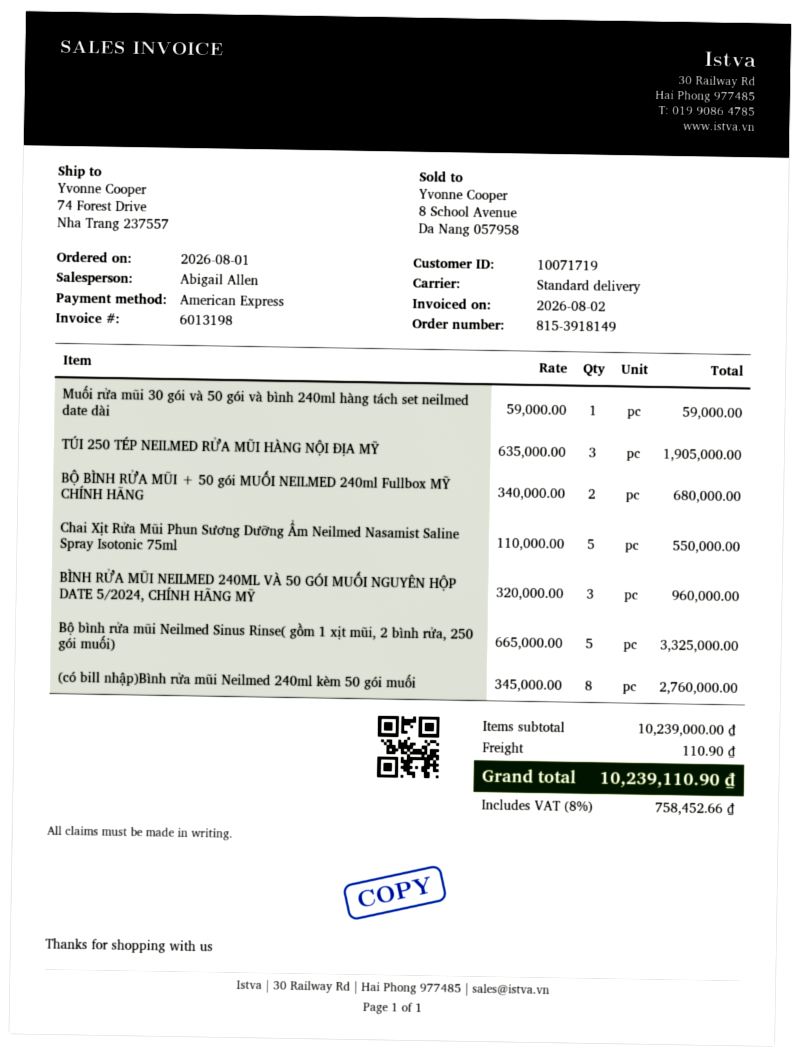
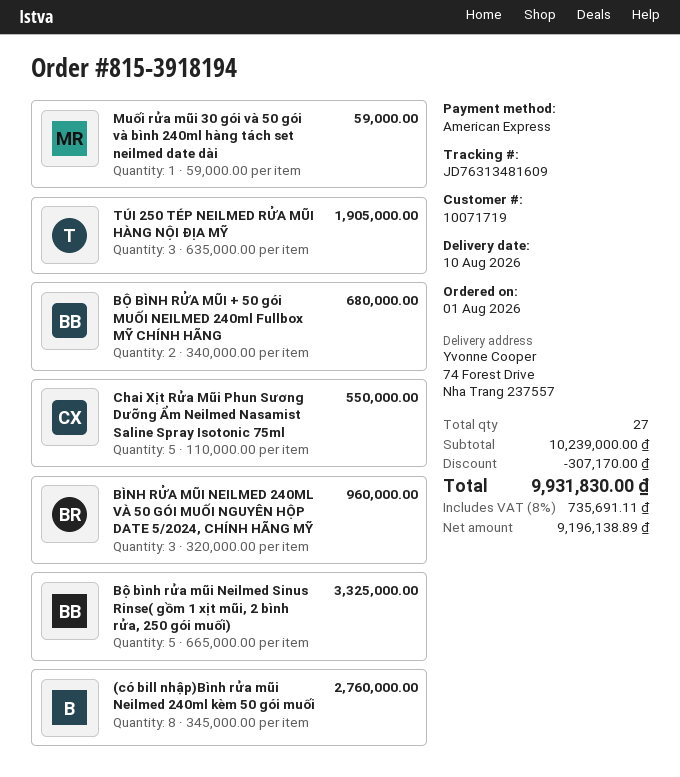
order number: 815-3918149 -> 815-3918194
discount: none -> 307170.00
shipping: 110.90 -> none
tax: 8% = 758452.66 -> 8% = 735691.11
total: 10239110.90 -> 9931830.00

